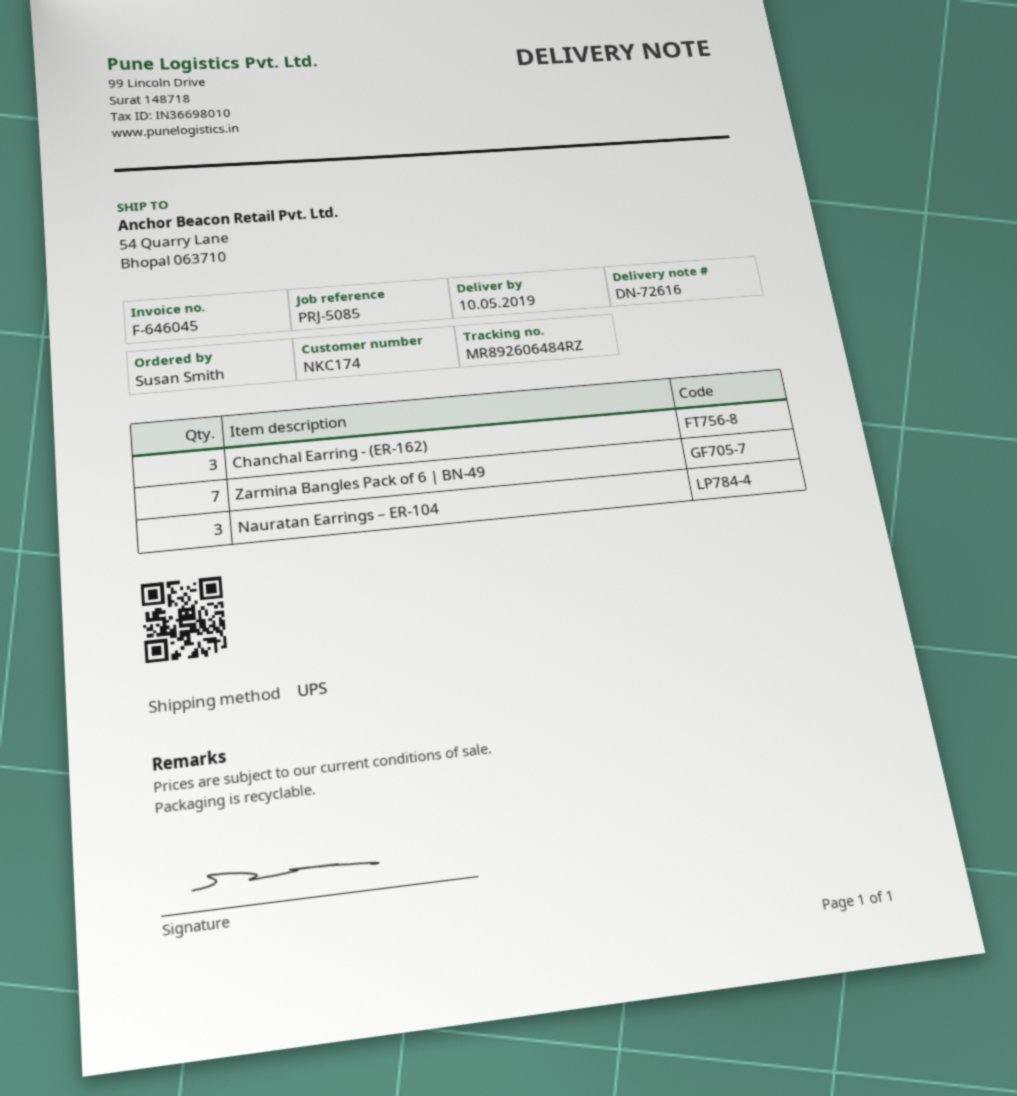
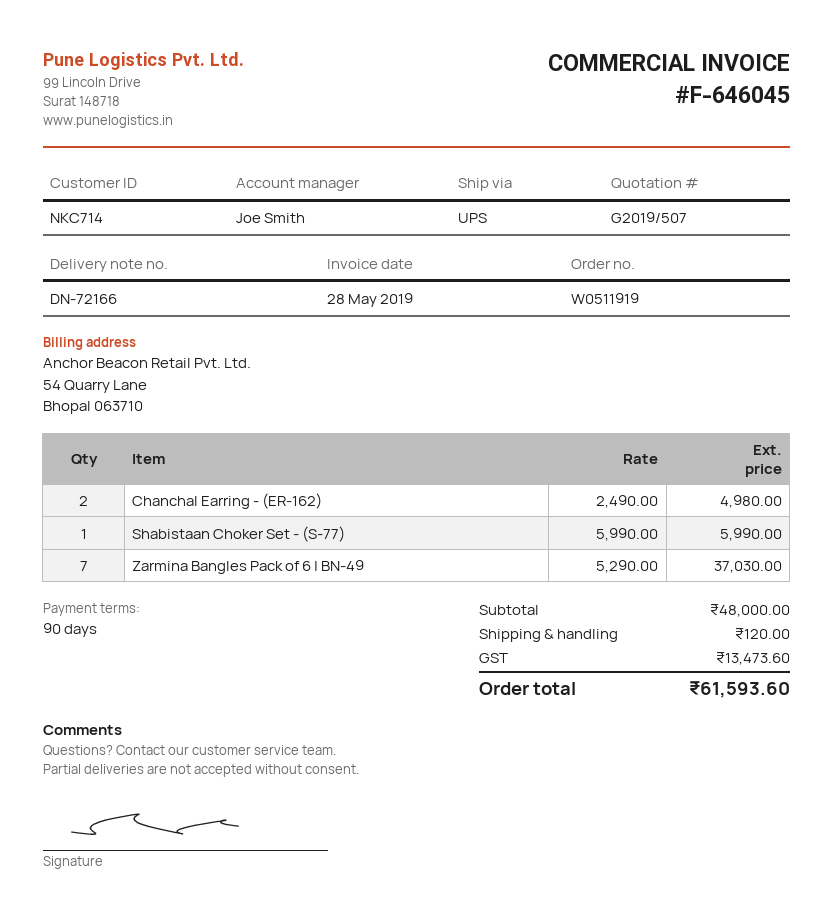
delivery note number: DN-72616 -> DN-72166
customer number: NKC174 -> NKC714
Chanchal Earring - (ER-162): 3 -> 2
Nauratan Earrings – ER-104: 3 -> none
Shabistaan Choker Set - (S-77): none -> 1

